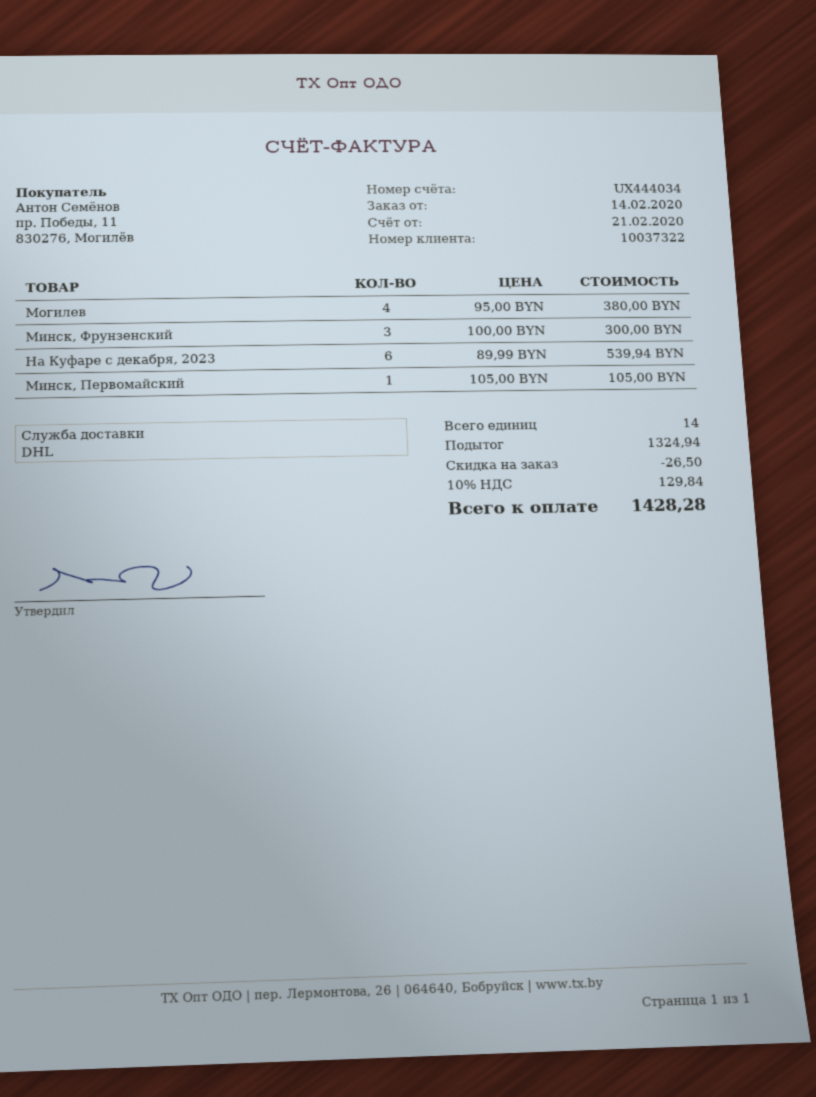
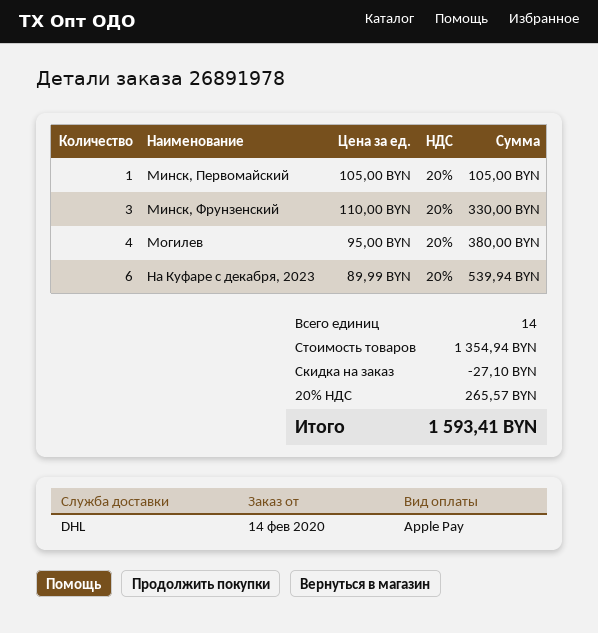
Минск, Фрунзенский: 3 x 100.00 = 300.00 -> 3 x 110.00 = 330.00
subtotal: 1324.94 -> 1354.94
discount: 26.50 -> 27.10
tax: 10% = 129.84 -> 20% = 265.57
total: 1428.28 -> 1593.41

